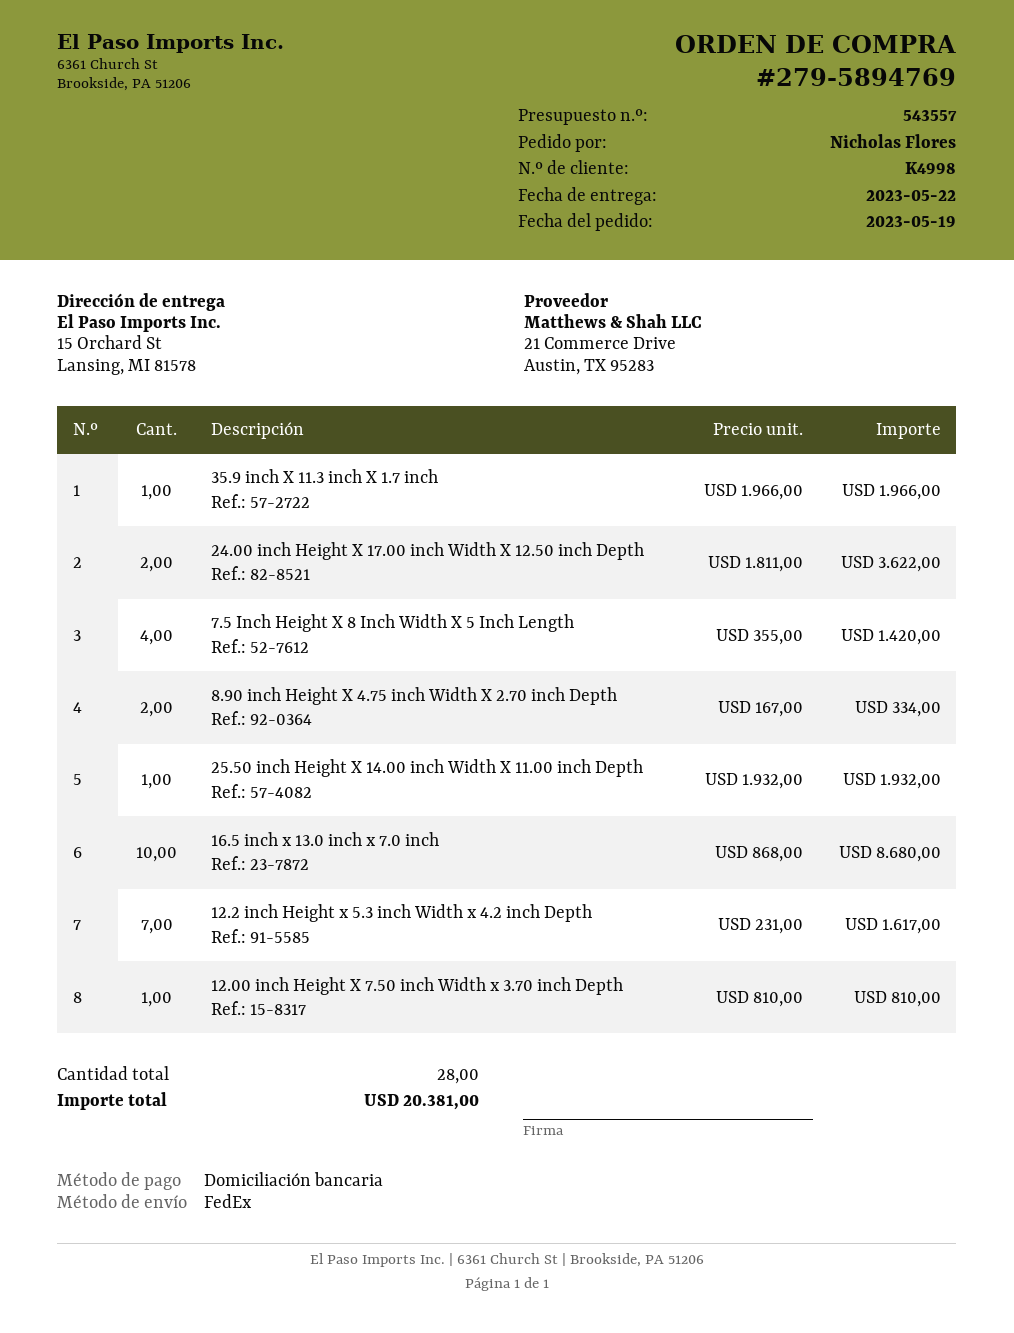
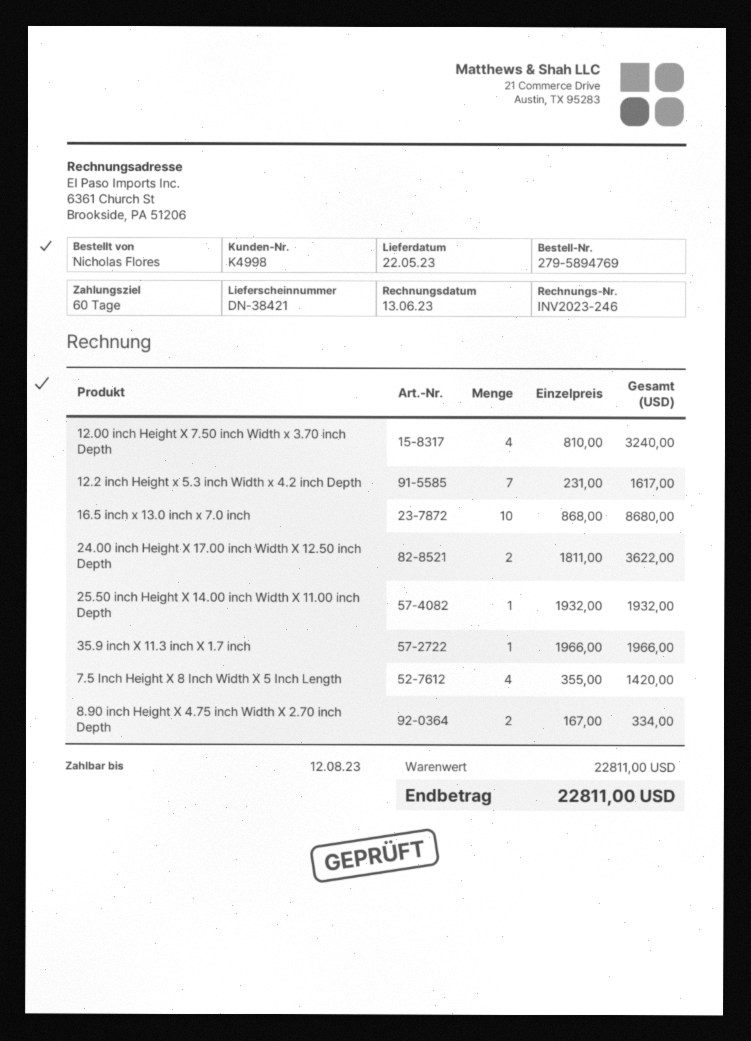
12.00 inch Height X 7.50 inch Width x 3.70 inch Depth: 1 x 810.00 = 810.00 -> 4 x 810.00 = 3240.00
total: 20381.00 -> 22811.00

